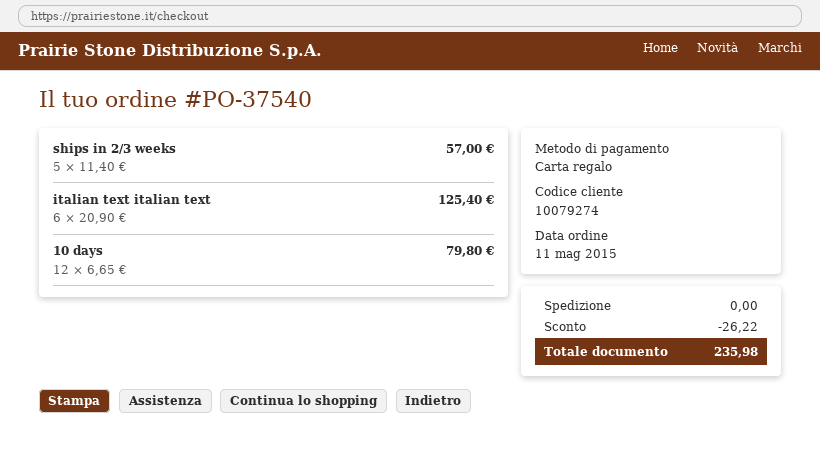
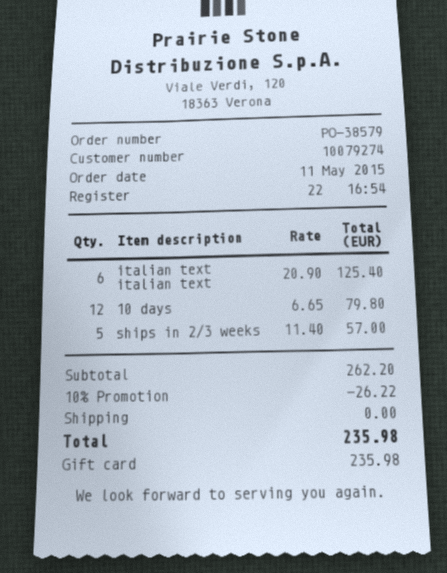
order number: PO-37540 -> PO-38579

